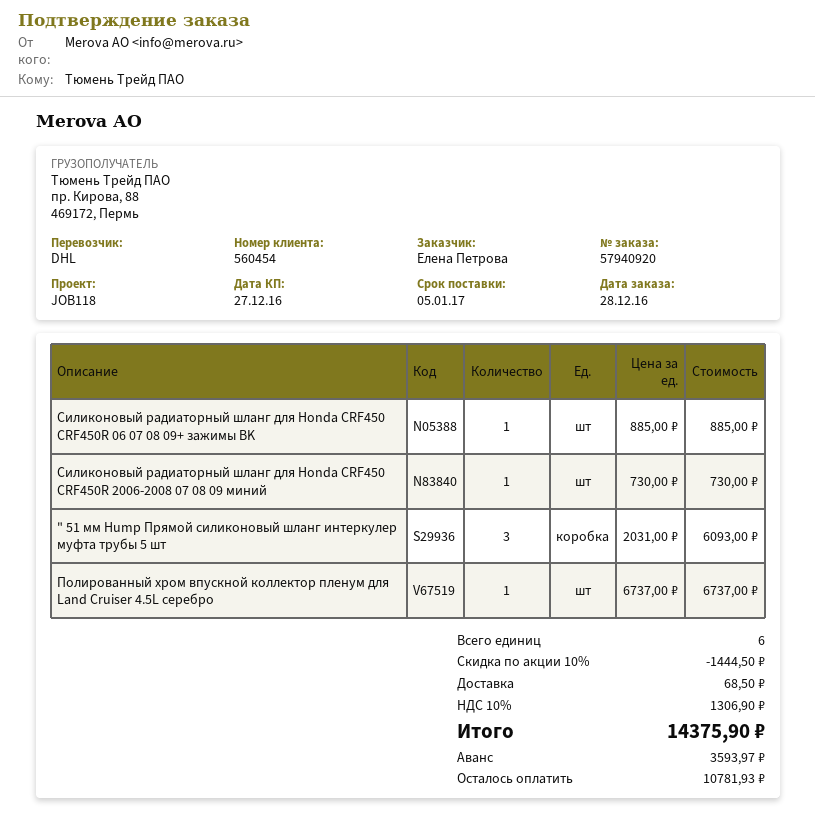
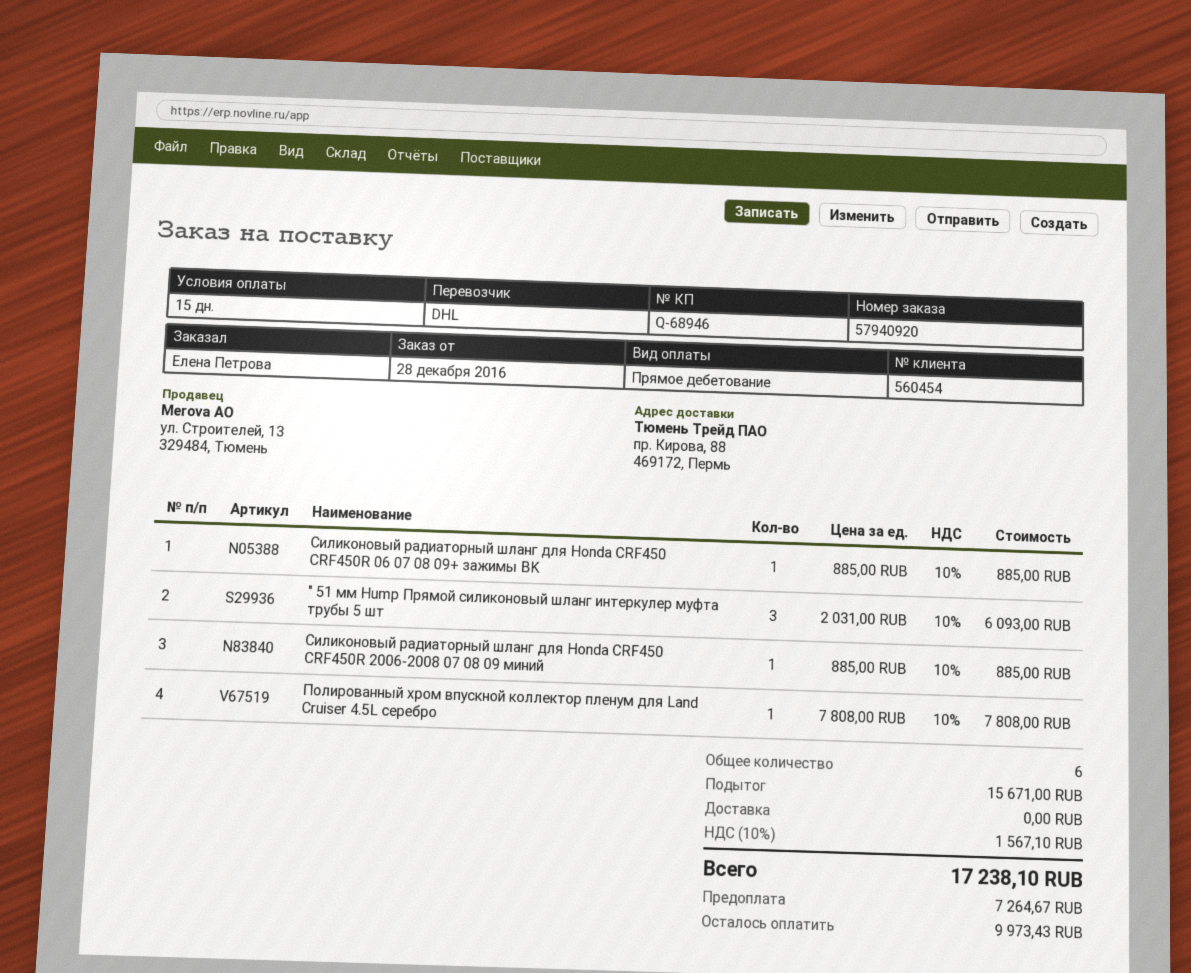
Силиконовый радиаторный шланг для Honda CRF450 CRF450R 2006-2008 07 08 09 миний: 1 x 730.00 = 730.00 -> 1 x 885.00 = 885.00
Полированный хром впускной коллектор пленум для Land Cruiser 4.5L серебро: 1 x 6737.00 = 6737.00 -> 1 x 7808.00 = 7808.00
discount: 10% = 1444.50 -> none
shipping: 68.50 -> 0.00
tax: 10% = 1306.90 -> 10% = 1567.10
total: 14375.90 -> 17238.10
deposit: 3593.97 -> 7264.67
balance: 10781.93 -> 9973.43

